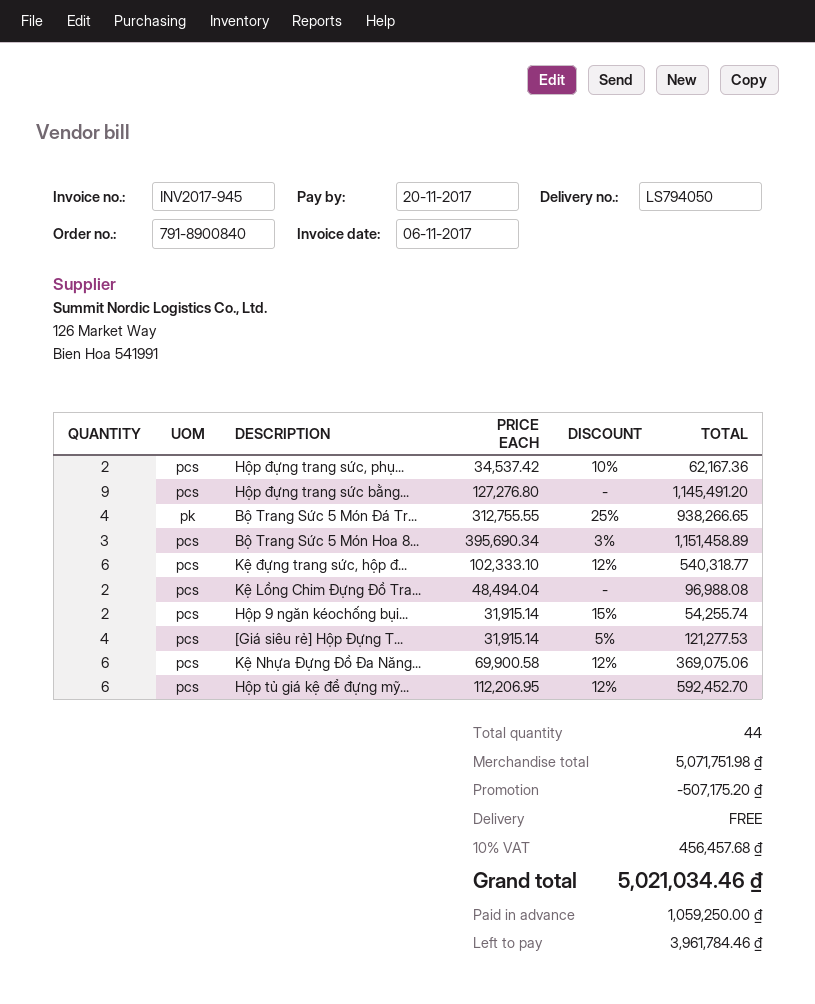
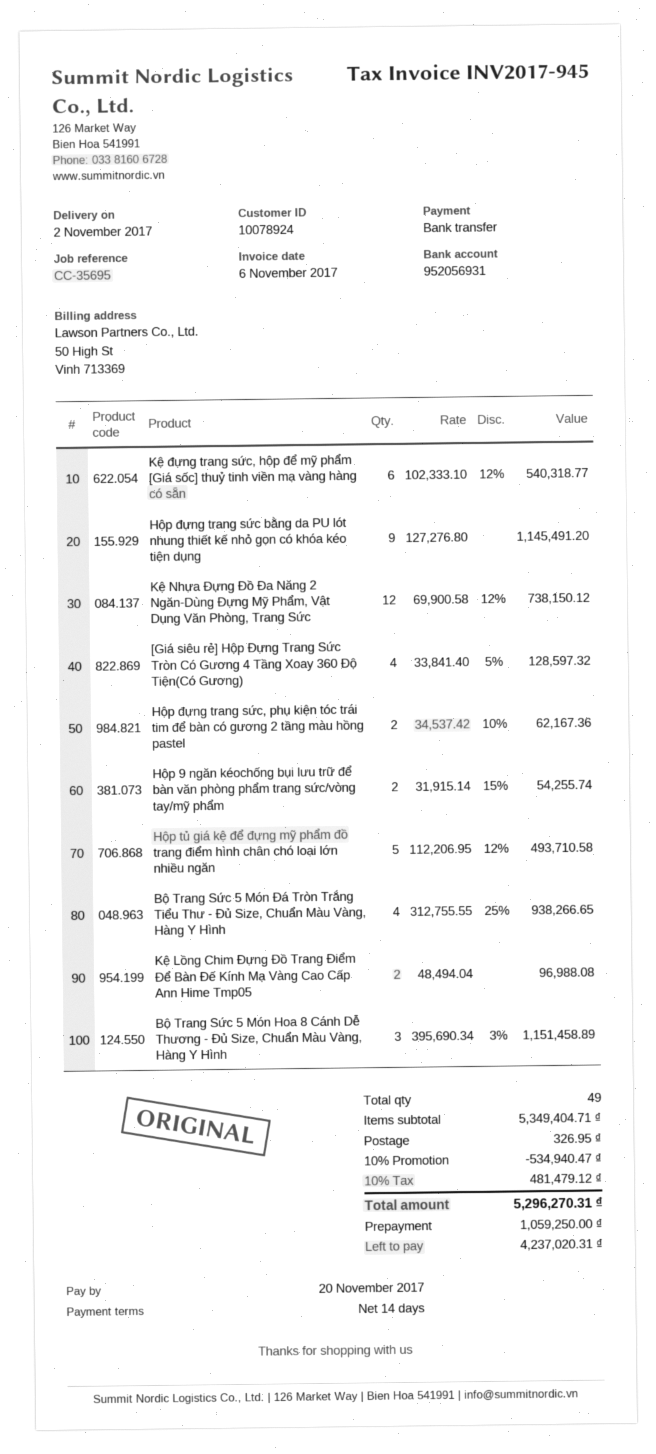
[Giá siêu rẻ] Hộp Đựng T...: 4 x 31915.14 - 5% = 121277.53 -> 4 x 33841.40 - 5% = 128597.32
Kệ Nhựa Đựng Đồ Đa Năng...: 6 x 69900.58 - 12% = 369075.06 -> 12 x 69900.58 - 12% = 738150.12
Hộp tủ giá kệ để đựng mỹ...: 6 x 112206.95 - 12% = 592452.70 -> 5 x 112206.95 - 12% = 493710.58
total quantity: 44 -> 49
subtotal: 5071751.98 -> 5349404.71
discount: 507175.20 -> 534940.47
shipping: 0.00 -> 326.95
tax: 10% = 456457.68 -> 10% = 481479.12
total: 5021034.46 -> 5296270.31
balance: 3961784.46 -> 4237020.31

